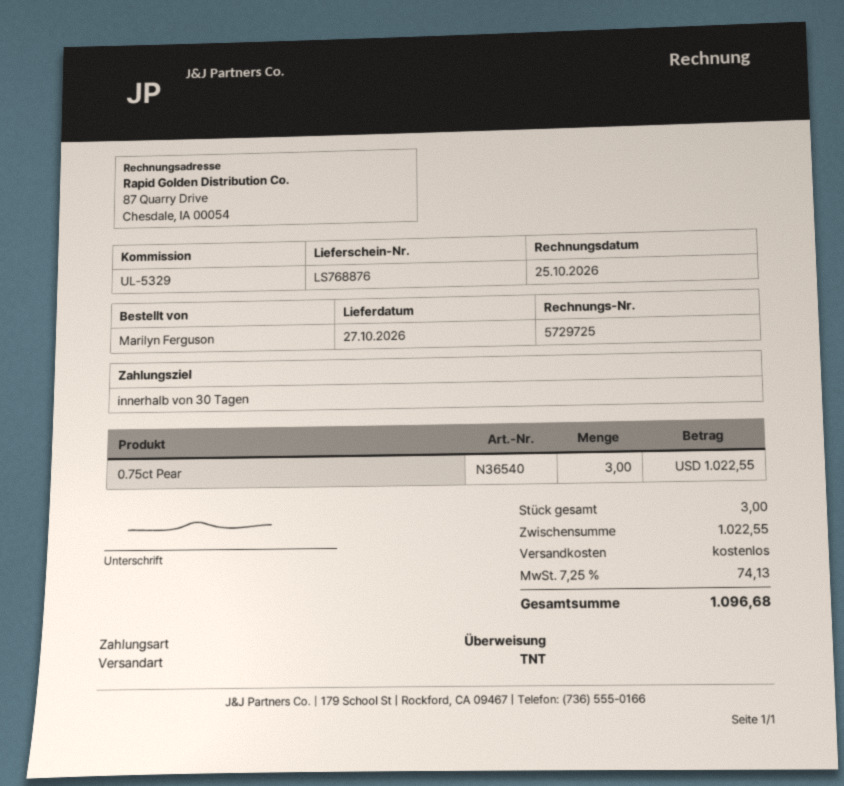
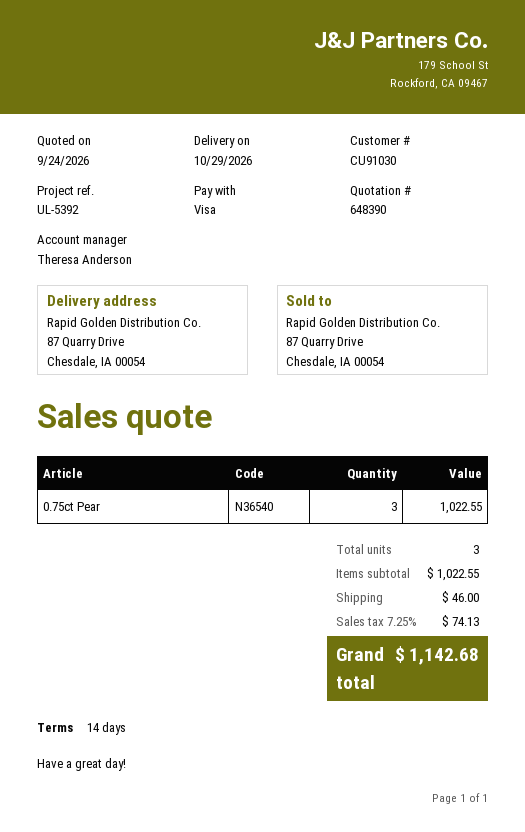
delivery date: 2026-10-27 -> 2026-10-29
payment terms: 30 days -> 14 days
reference: UL-5329 -> UL-5392
payment method: bank transfer -> Visa
shipping: 0.00 -> 46.00
total: 1096.68 -> 1142.68

